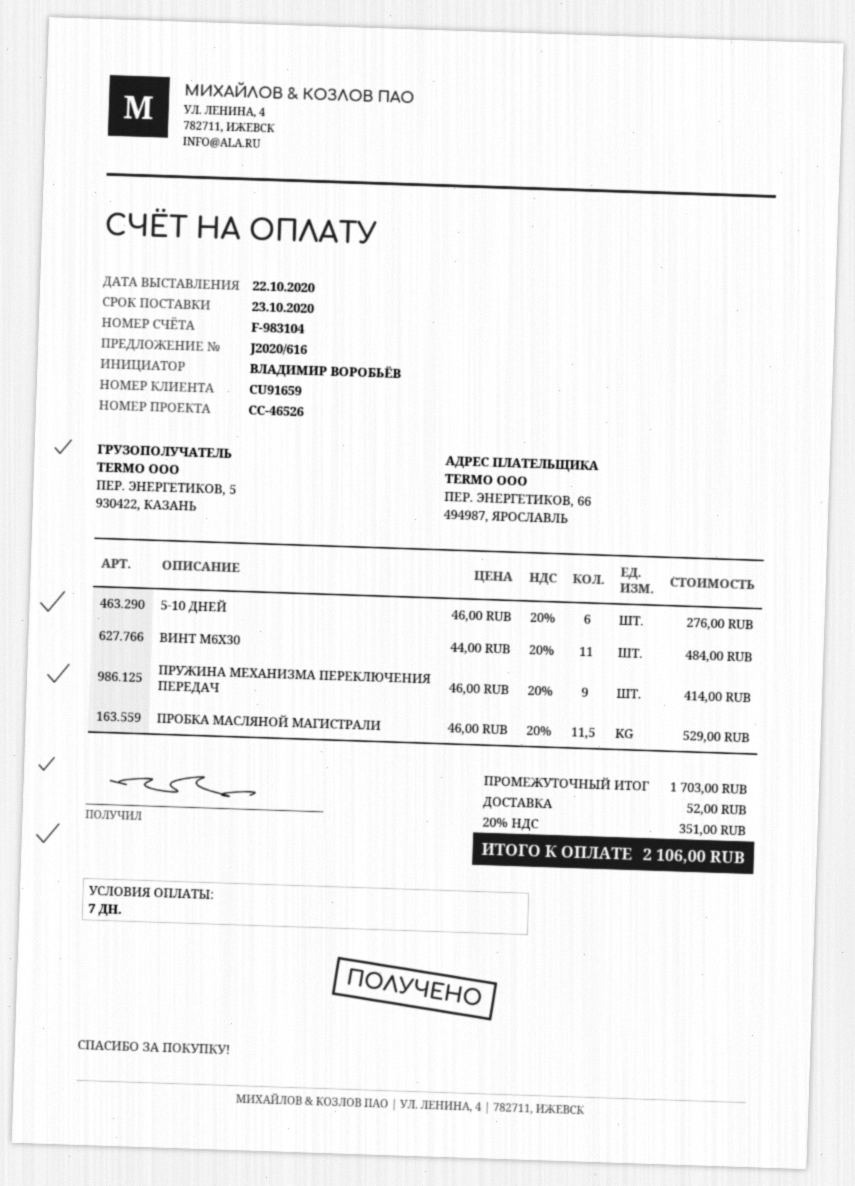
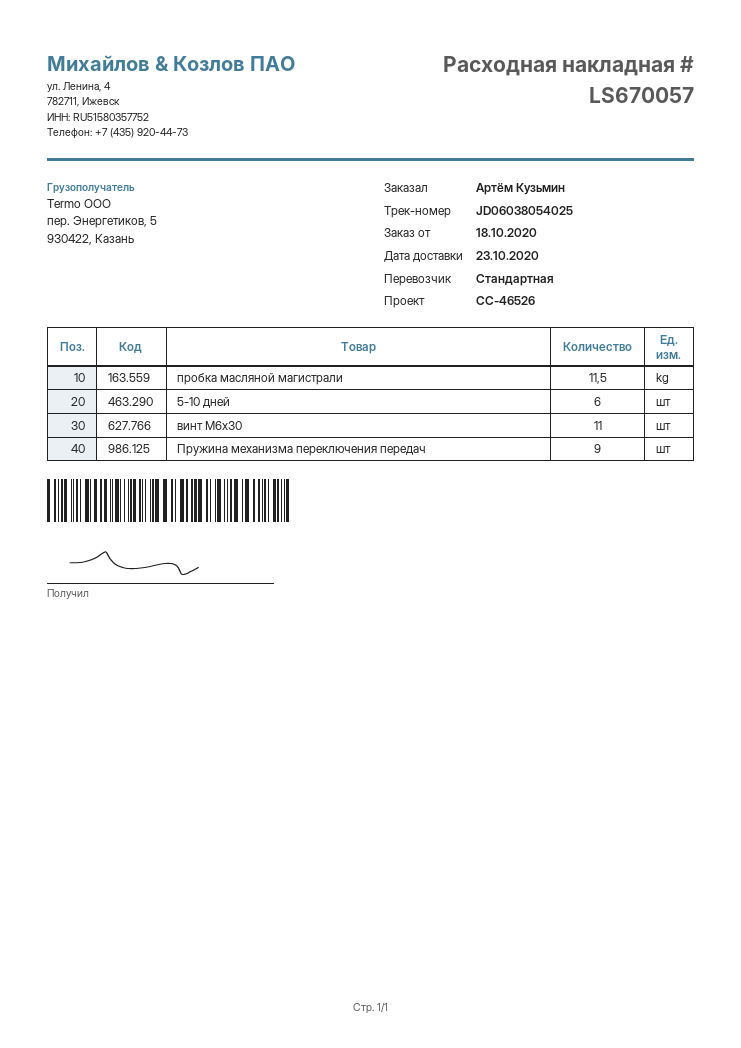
ordered by: ВЛАДИМИР ВОРОБЬЁВ -> Артём Кузьмин

